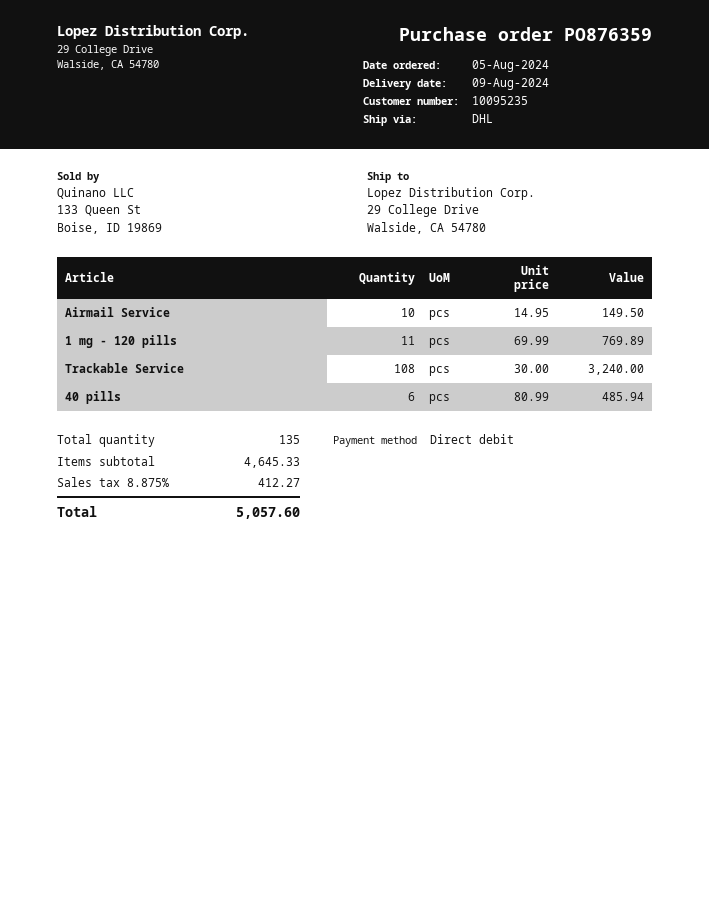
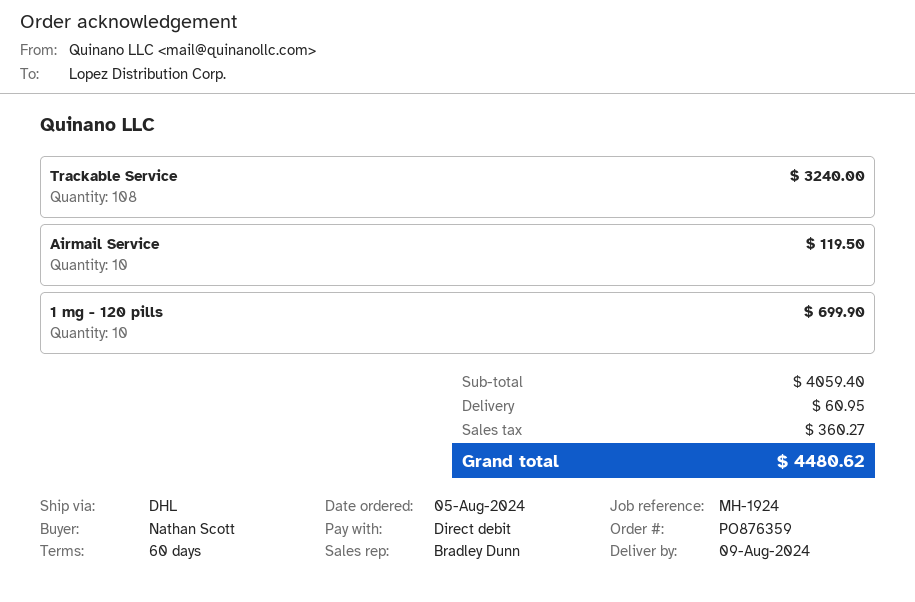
Airmail Service: 10 for 149.50 -> 10 for 119.50
1 mg - 120 pills: 11 for 769.89 -> 10 for 699.90
40 pills: 6 for 485.94 -> none
subtotal: 4645.33 -> 4059.40
shipping: none -> 60.95
tax: 412.27 -> 360.27
total: 5057.60 -> 4480.62

